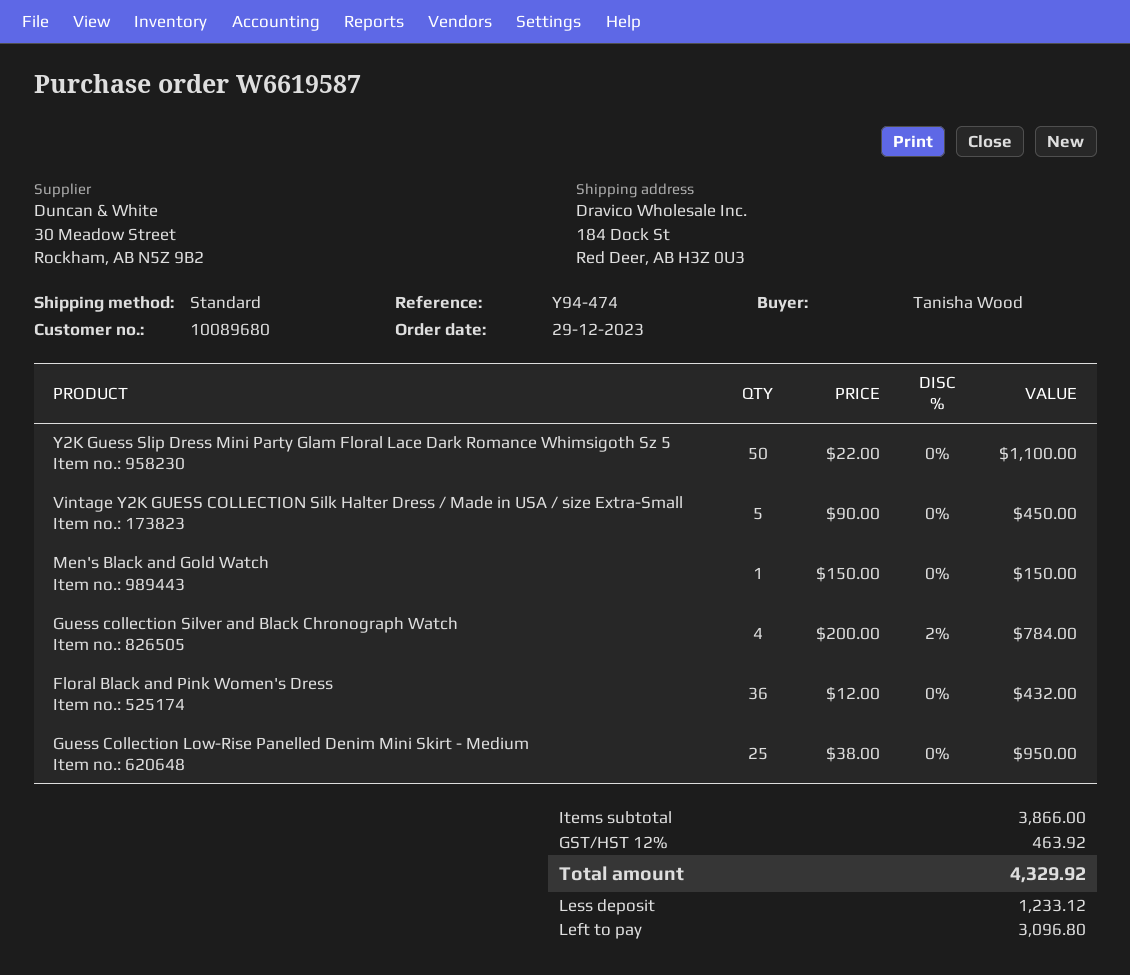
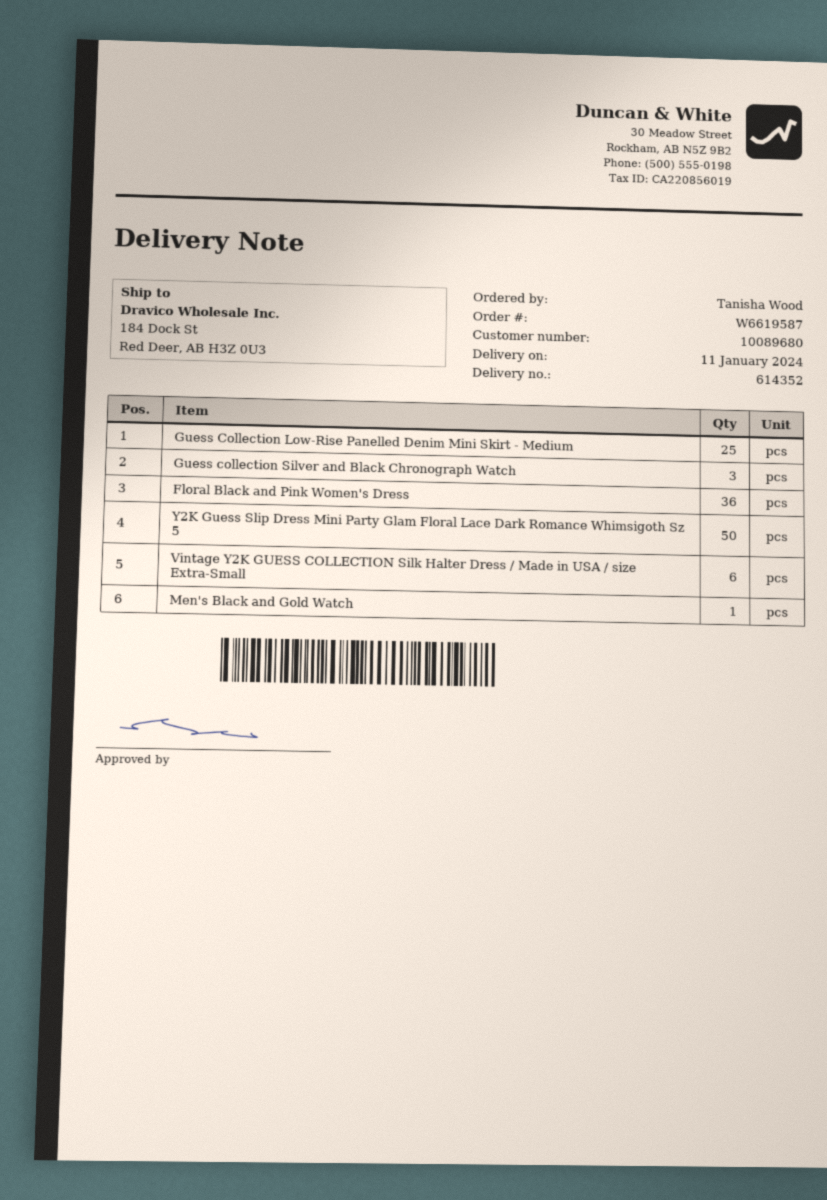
Vintage Y2K GUESS COLLECTION Silk Halter Dress / Made in USA / size Extra-Small: 5 -> 6
Guess collection Silver and Black Chronograph Watch: 4 -> 3

